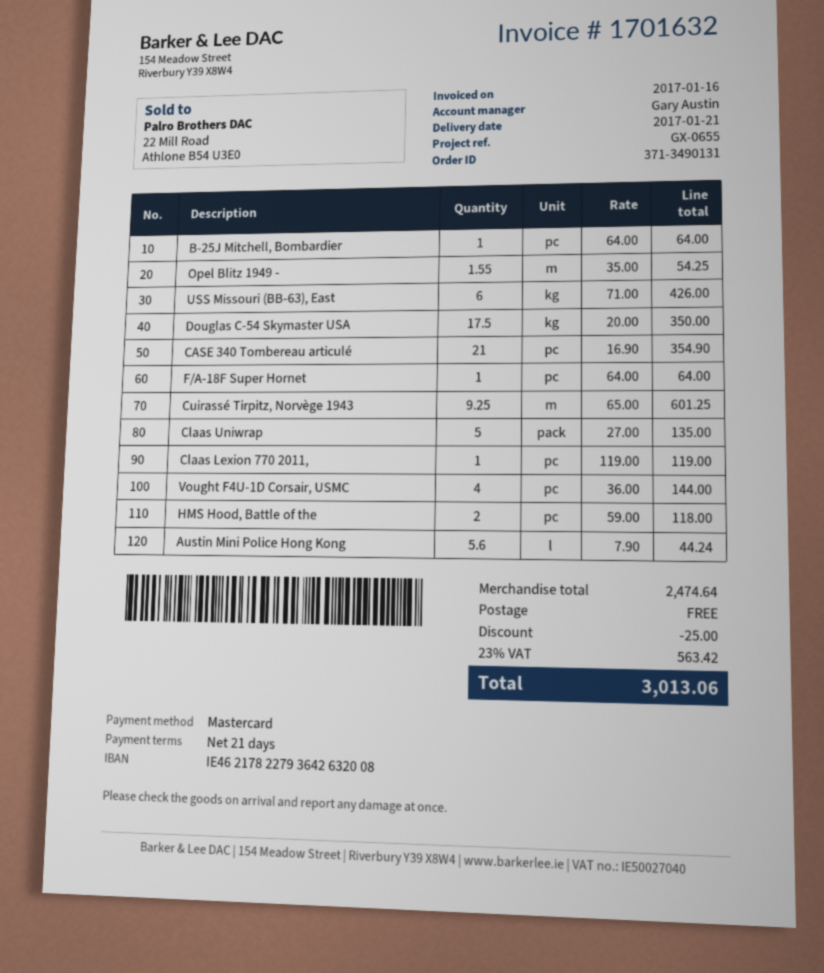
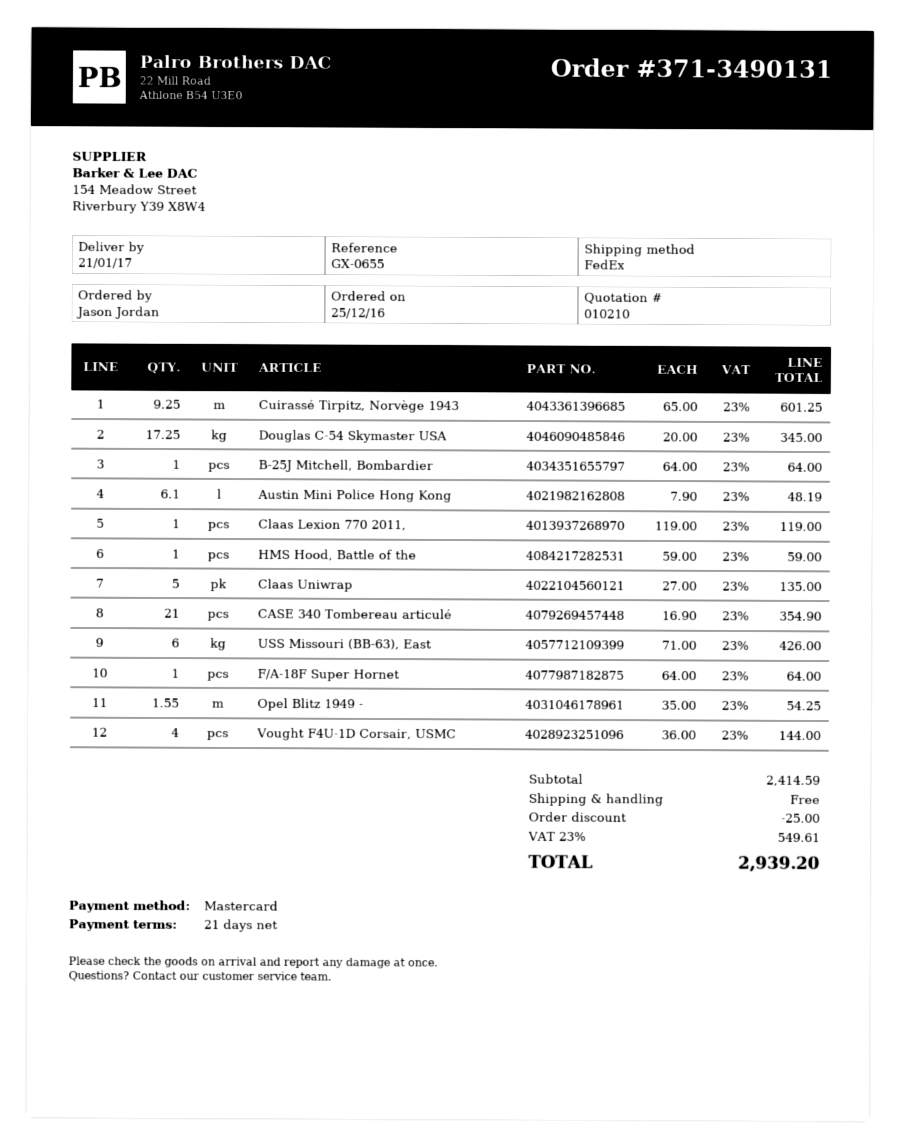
Douglas C-54 Skymaster USA: 17.5 x 20.00 = 350.00 -> 17.25 x 20.00 = 345.00
HMS Hood, Battle of the: 2 x 59.00 = 118.00 -> 1 x 59.00 = 59.00
Austin Mini Police Hong Kong: 5.6 x 7.90 = 44.24 -> 6.1 x 7.90 = 48.19
subtotal: 2474.64 -> 2414.59
tax: 23% = 563.42 -> 23% = 549.61
total: 3013.06 -> 2939.20

